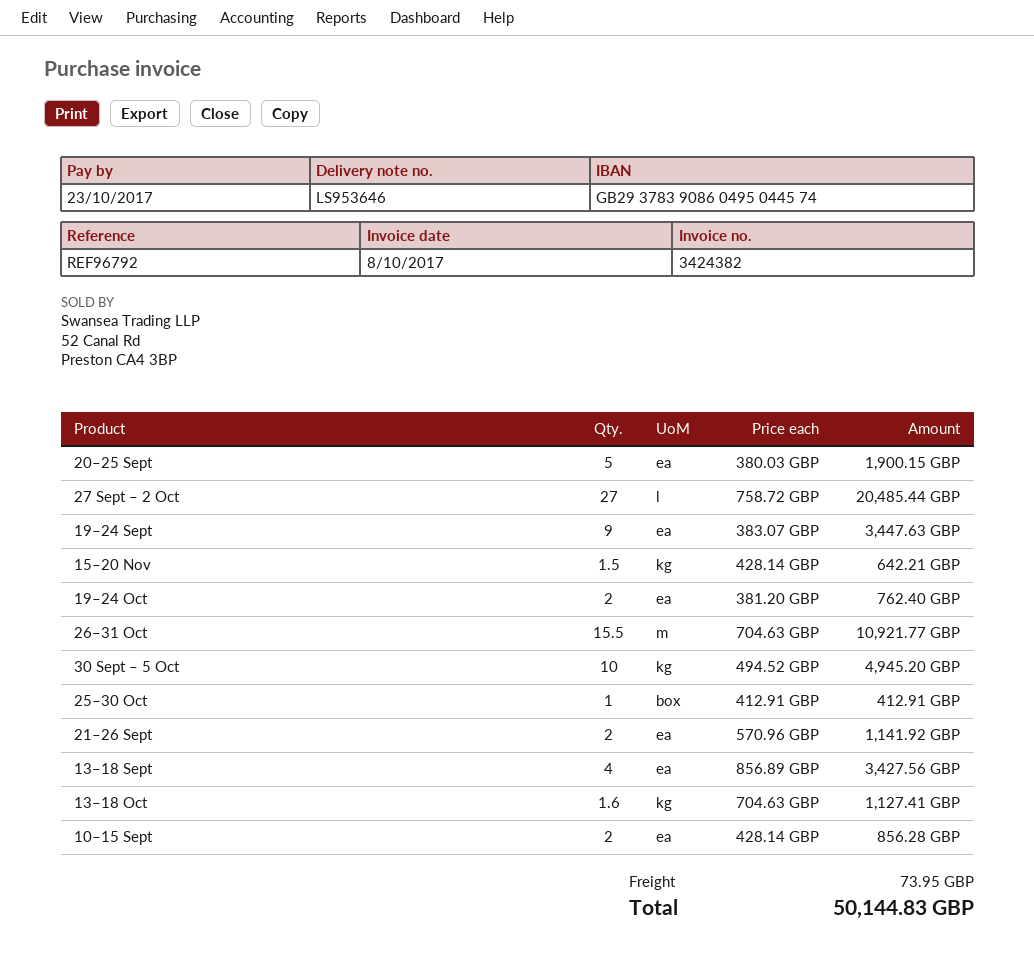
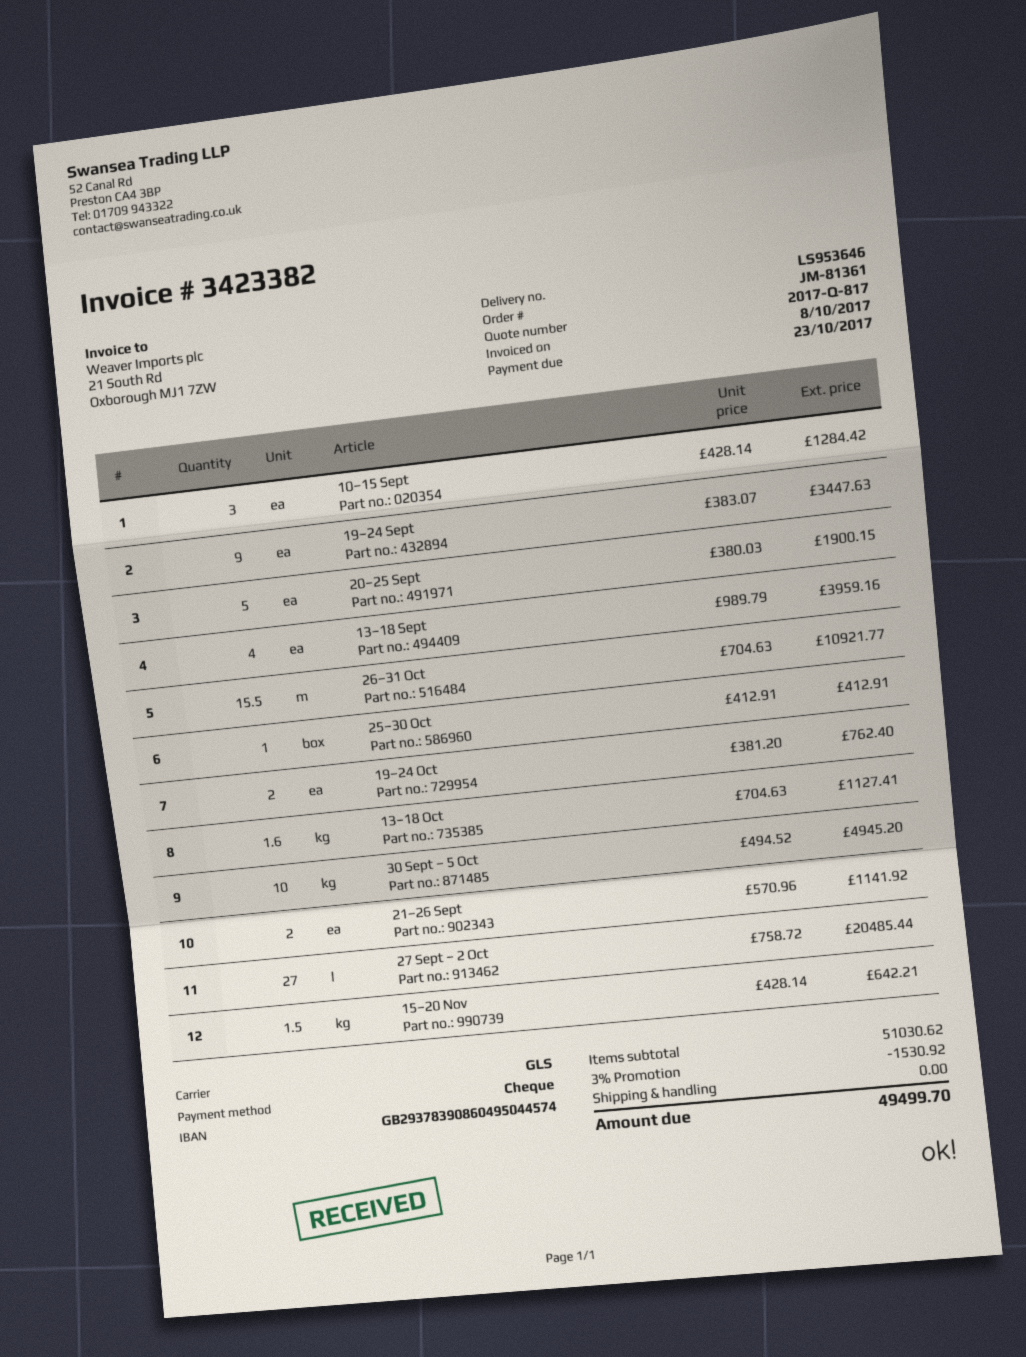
invoice number: 3424382 -> 3423382
13–18 Sept: 4 x 856.89 = 3427.56 -> 4 x 989.79 = 3959.16
10–15 Sept: 2 x 428.14 = 856.28 -> 3 x 428.14 = 1284.42
discount: none -> 3% = 1530.92
shipping: 73.95 -> 0.00
total: 50144.83 -> 49499.70

